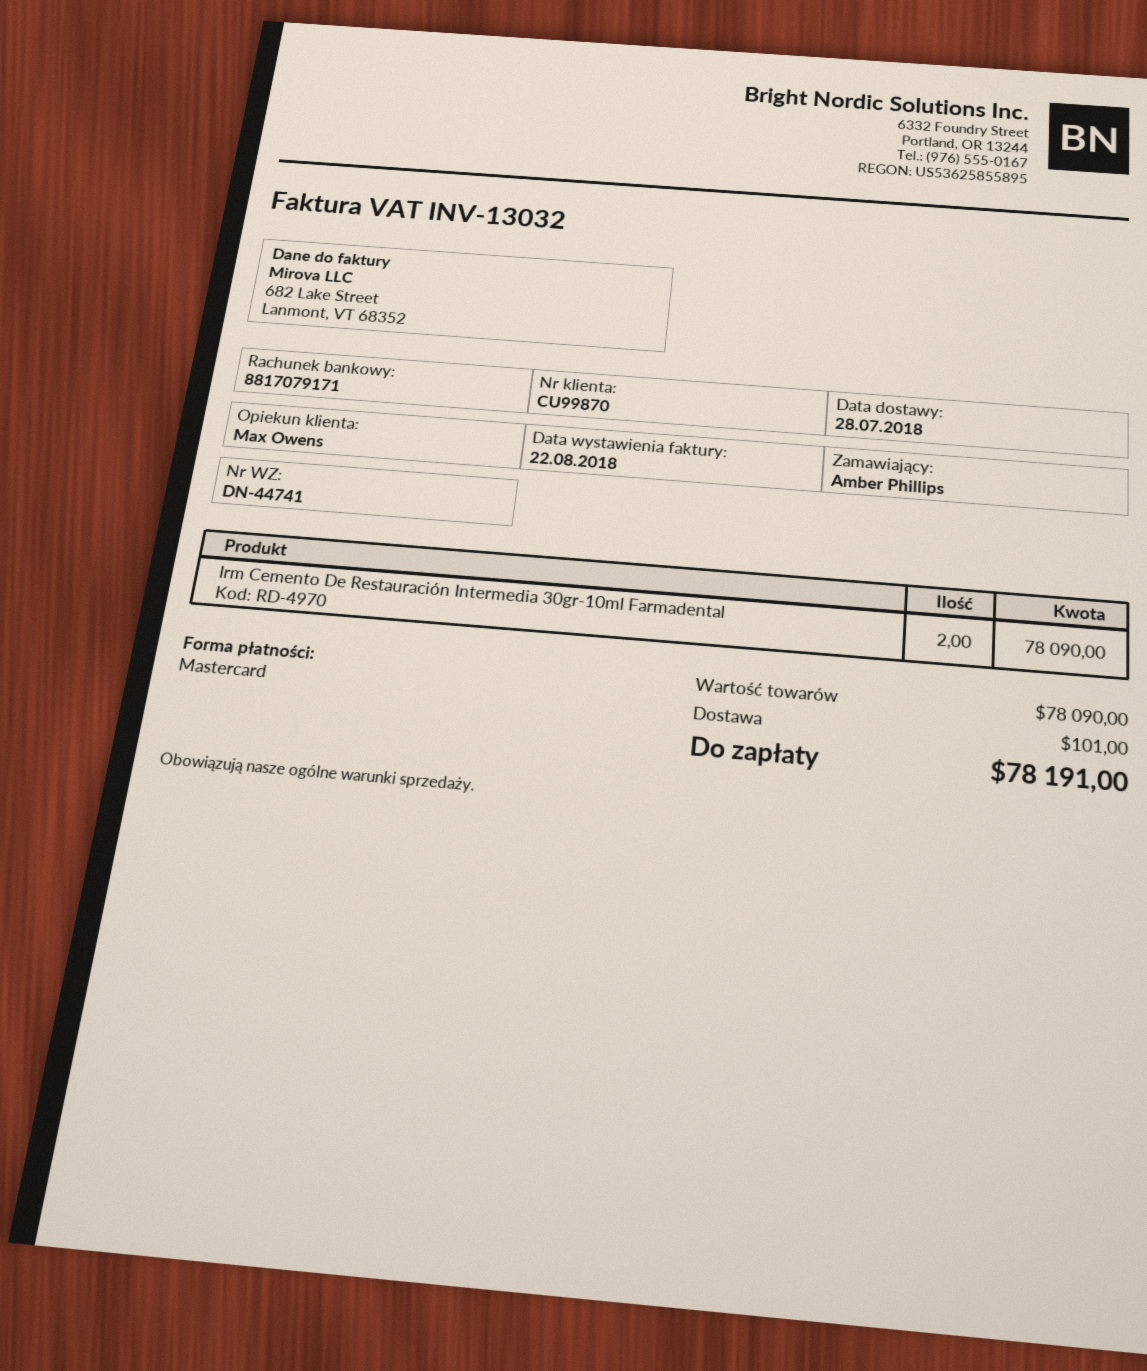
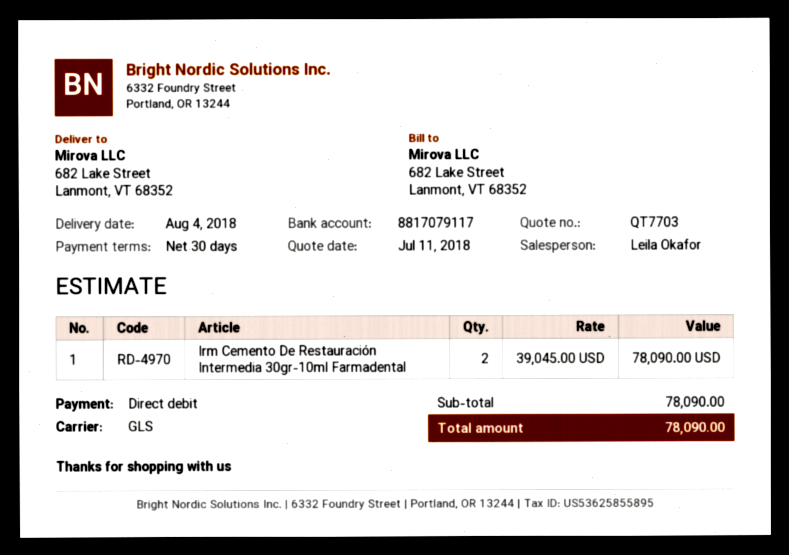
delivery date: 2018-07-28 -> 2018-08-04
sales rep: Max Owens -> Leila Okafor
payment method: Mastercard -> direct debit
bank account: 8817079171 -> 8817079117
shipping: 101.00 -> none
total: 78191.00 -> 78090.00

